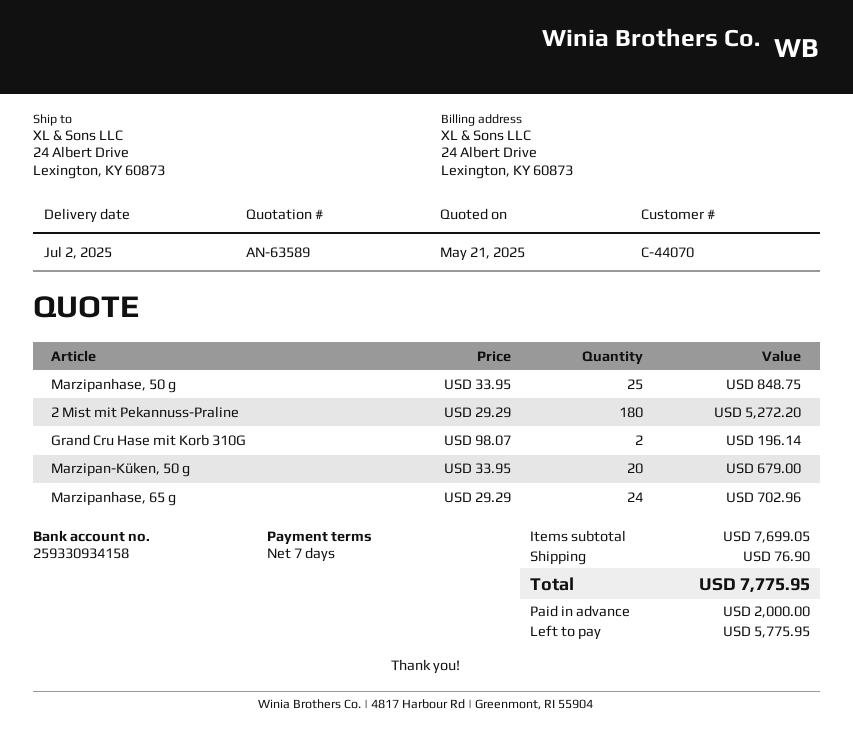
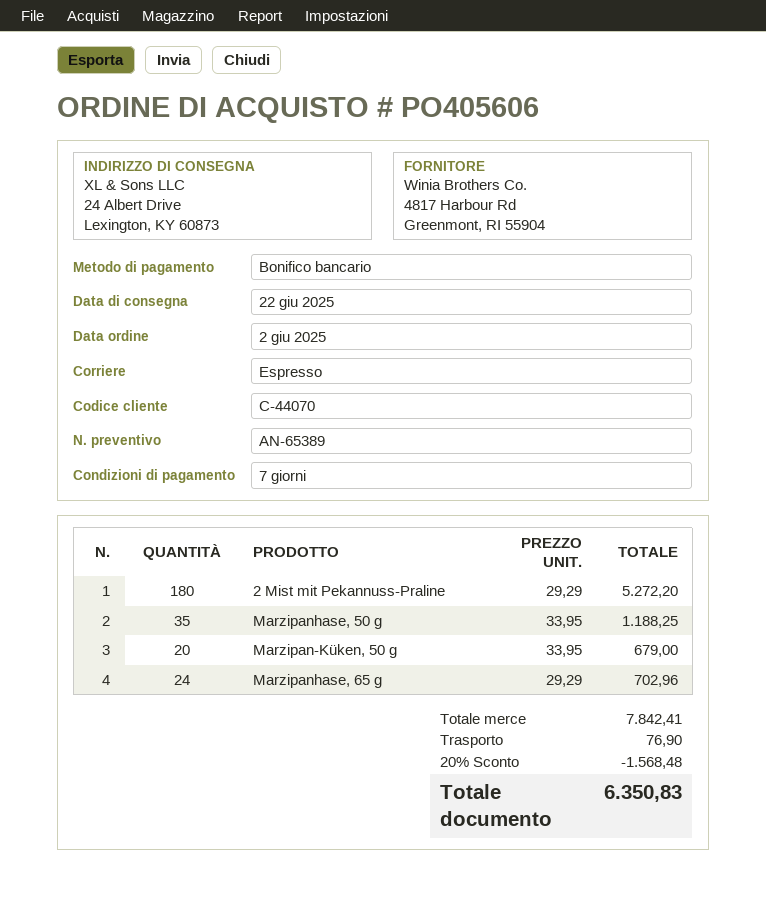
quote number: AN-63589 -> AN-65389
delivery date: 2025-07-02 -> 2025-06-22
Marzipanhase, 50 g: 25 x 33.95 = 848.75 -> 35 x 33.95 = 1188.25
Grand Cru Hase mit Korb 310G: 2 x 98.07 = 196.14 -> none
subtotal: 7699.05 -> 7842.41
discount: none -> 20% = 1568.48
total: 7775.95 -> 6350.83

